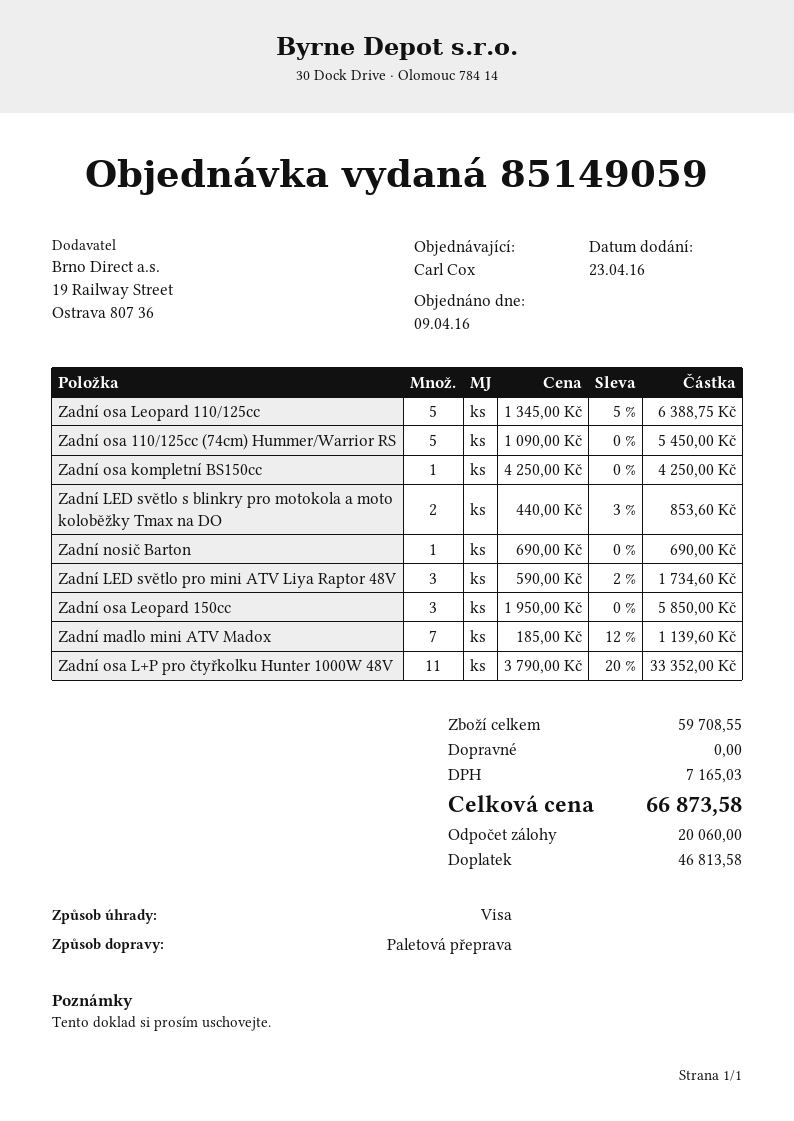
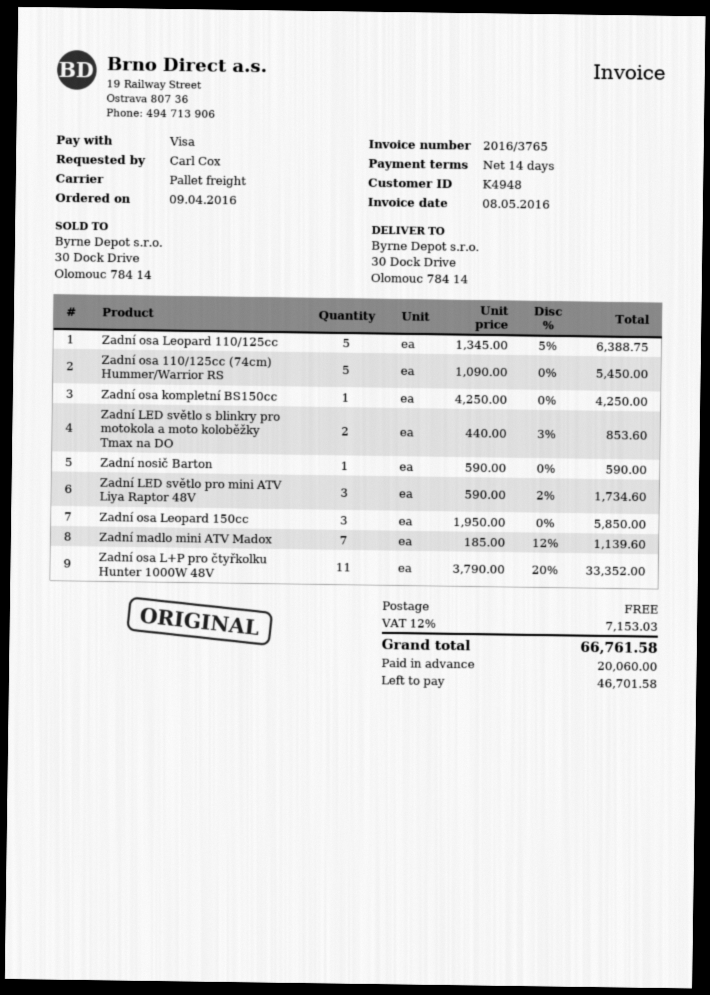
Zadní nosič Barton: 1 x 690.00 = 690.00 -> 1 x 590.00 = 590.00
tax: 7165.03 -> 7153.03
total: 66873.58 -> 66761.58
balance: 46813.58 -> 46701.58

